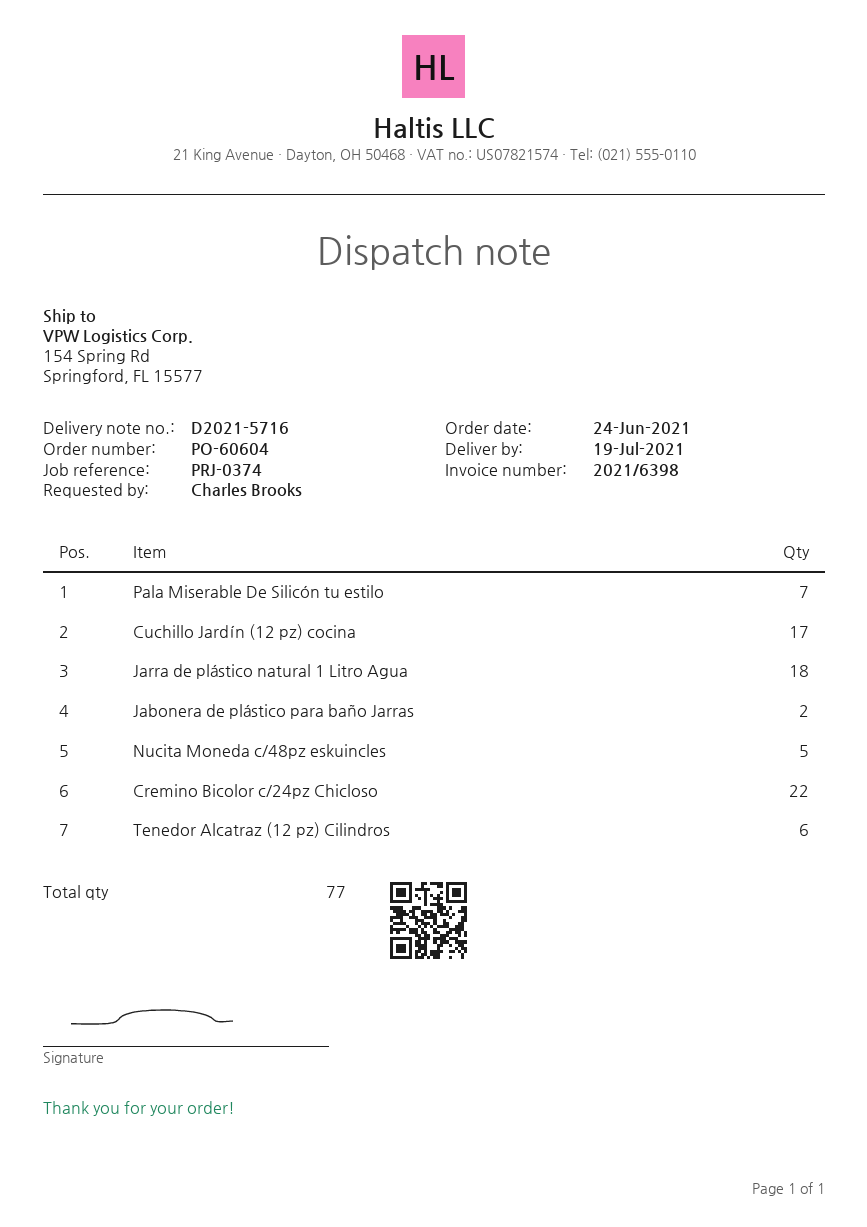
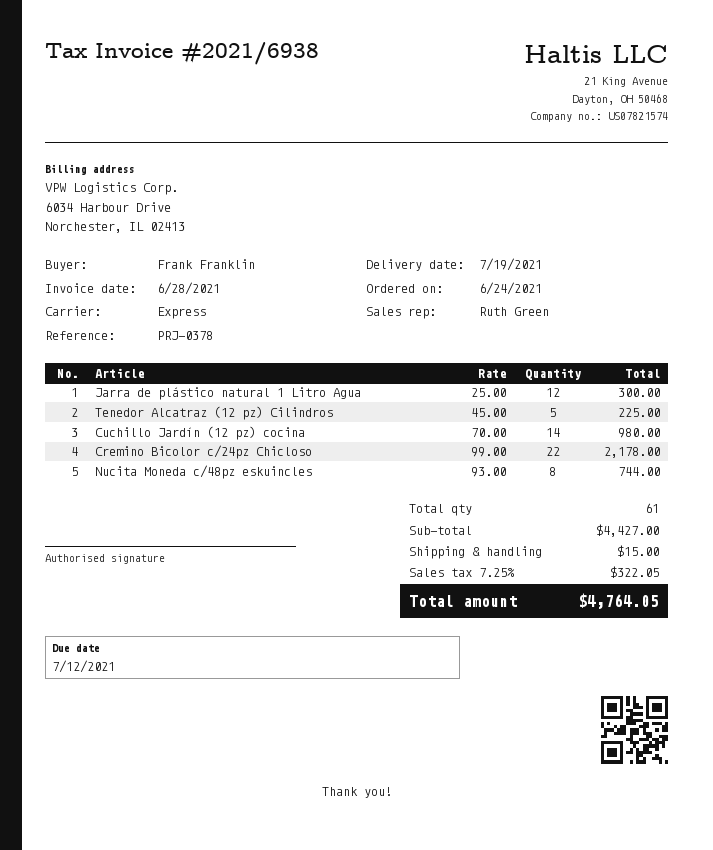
invoice number: 2021/6398 -> 2021/6938
reference: PRJ-0374 -> PRJ-0378
ordered by: Charles Brooks -> Frank Franklin
Pala Miserable De Silicón tu estilo: 7 -> none
Cuchillo Jardín (12 pz) cocina: 17 -> 14
Jarra de plástico natural 1 Litro Agua: 18 -> 12
Jabonera de plástico para baño Jarras: 2 -> none
Nucita Moneda c/48pz eskuincles: 5 -> 8
Tenedor Alcatraz (12 pz) Cilindros: 6 -> 5
total quantity: 77 -> 61

